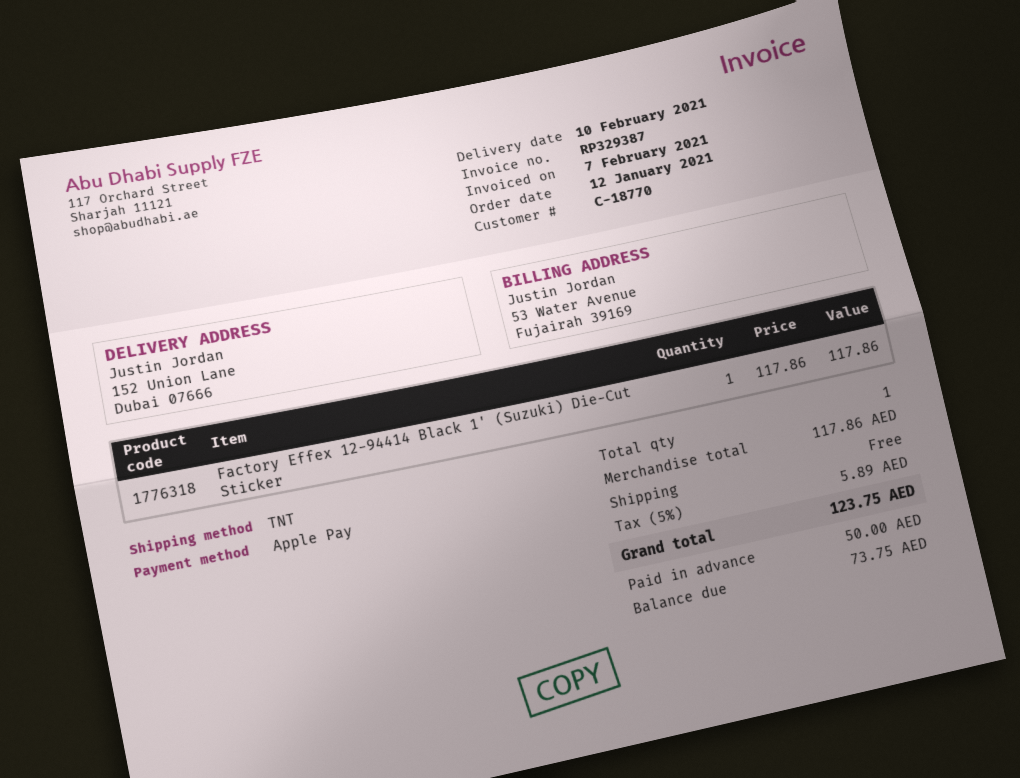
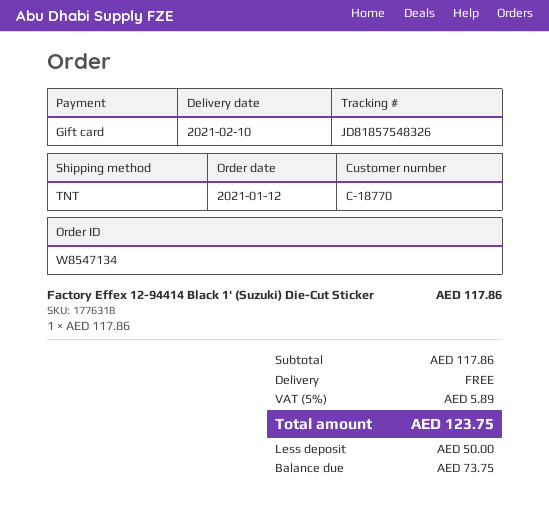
payment method: Apple Pay -> gift card

